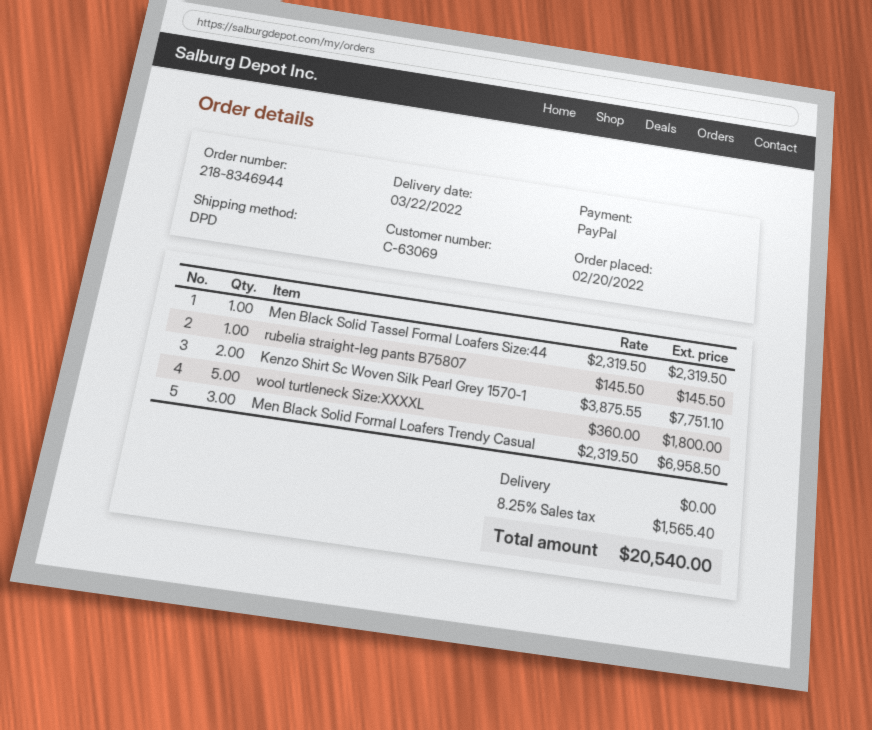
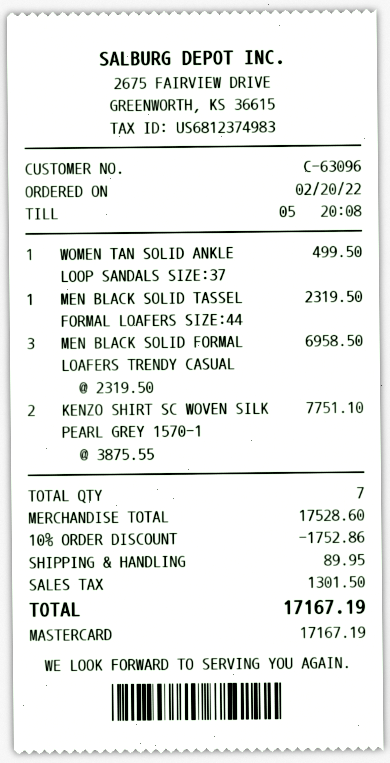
customer number: C-63069 -> C-63096
payment method: PayPal -> Mastercard
rubelia straight-leg pants B75807: 1 x 145.50 = 145.50 -> none
wool turtleneck Size:XXXXL: 5 x 360.00 = 1800.00 -> none
WOMEN TAN SOLID ANKLE LOOP SANDALS SIZE:37: none -> 1 x 499.50 = 499.50
discount: none -> 10% = 1752.86
shipping: 0.00 -> 89.95
tax: 1565.40 -> 1301.50
total: 20540.00 -> 17167.19

